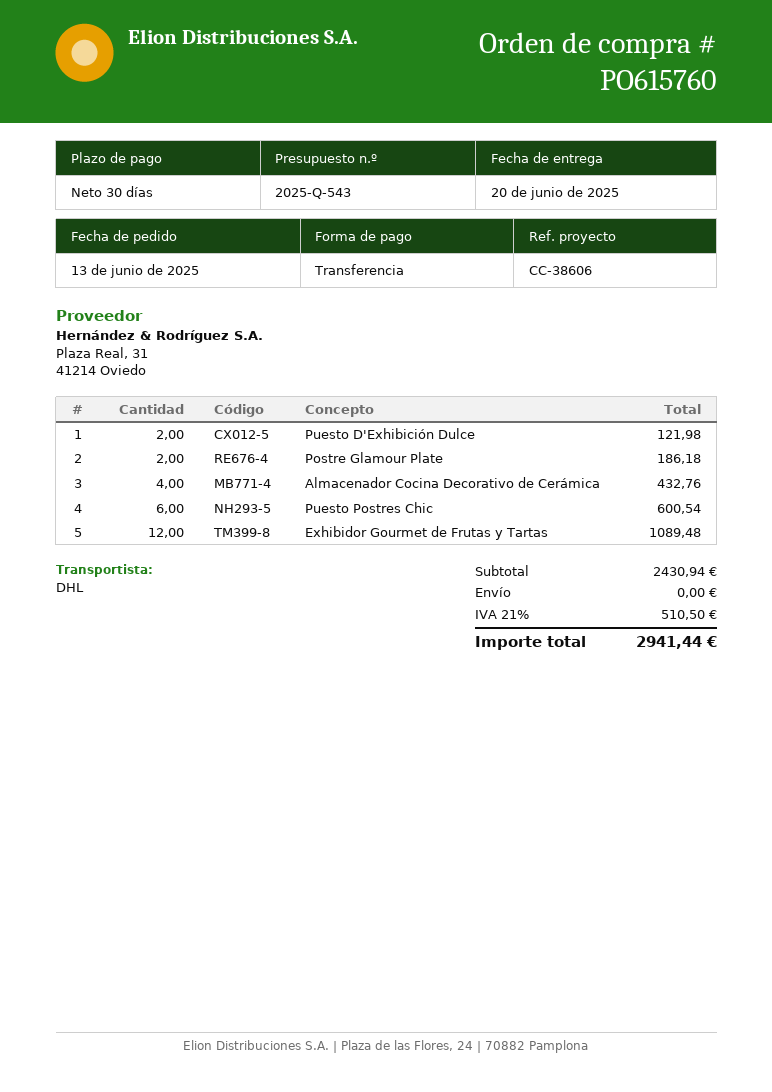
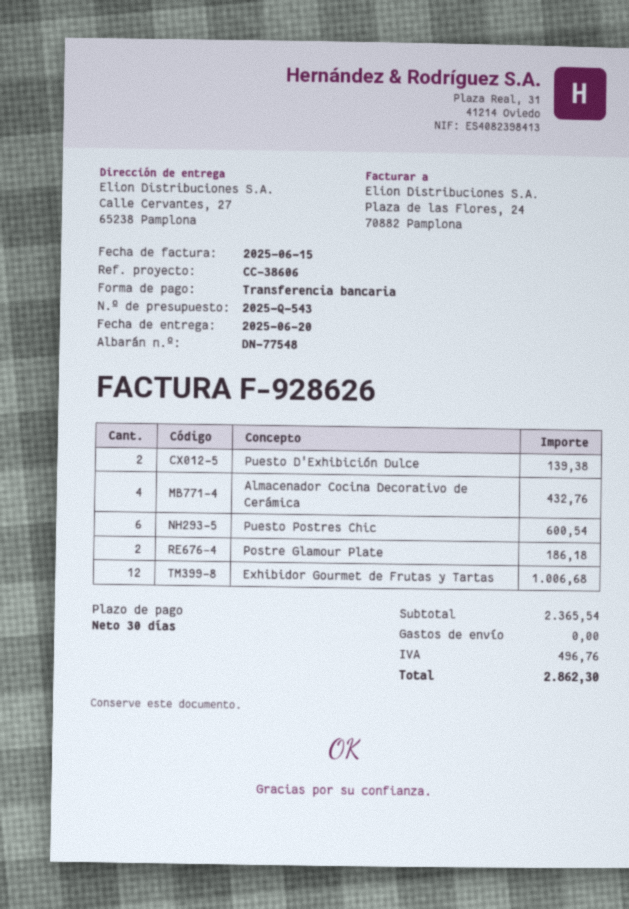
Puesto D'Exhibición Dulce: 2 for 121.98 -> 2 for 139.38
Exhibidor Gourmet de Frutas y Tartas: 12 for 1089.48 -> 12 for 1006.68
subtotal: 2430.94 -> 2365.54
tax: 510.50 -> 496.76
total: 2941.44 -> 2862.30

